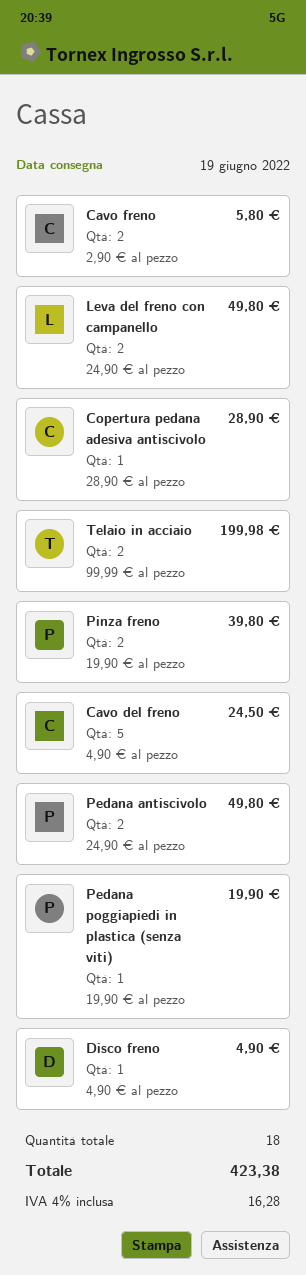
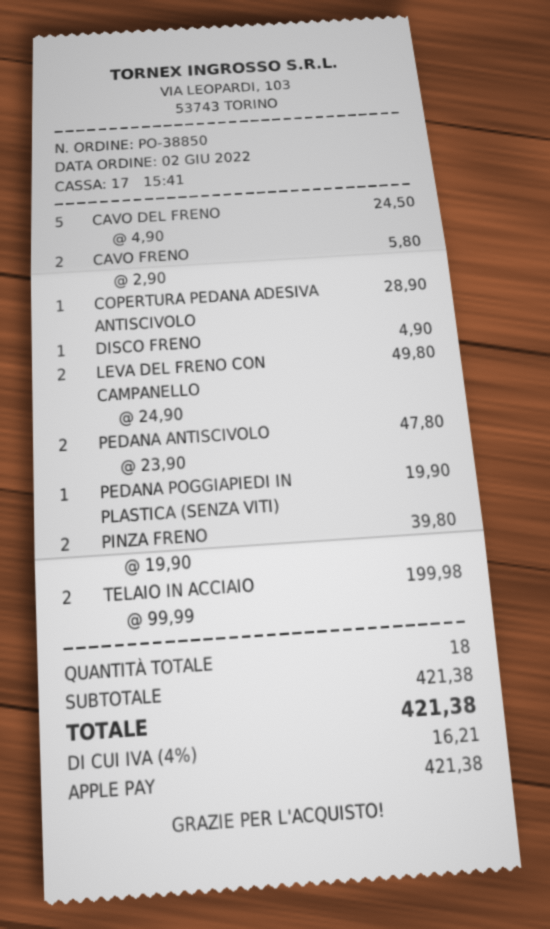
Pedana antiscivolo: 2 x 24.90 = 49.80 -> 2 x 23.90 = 47.80
tax: 4% = 16.28 -> 4% = 16.21
total: 423.38 -> 421.38

